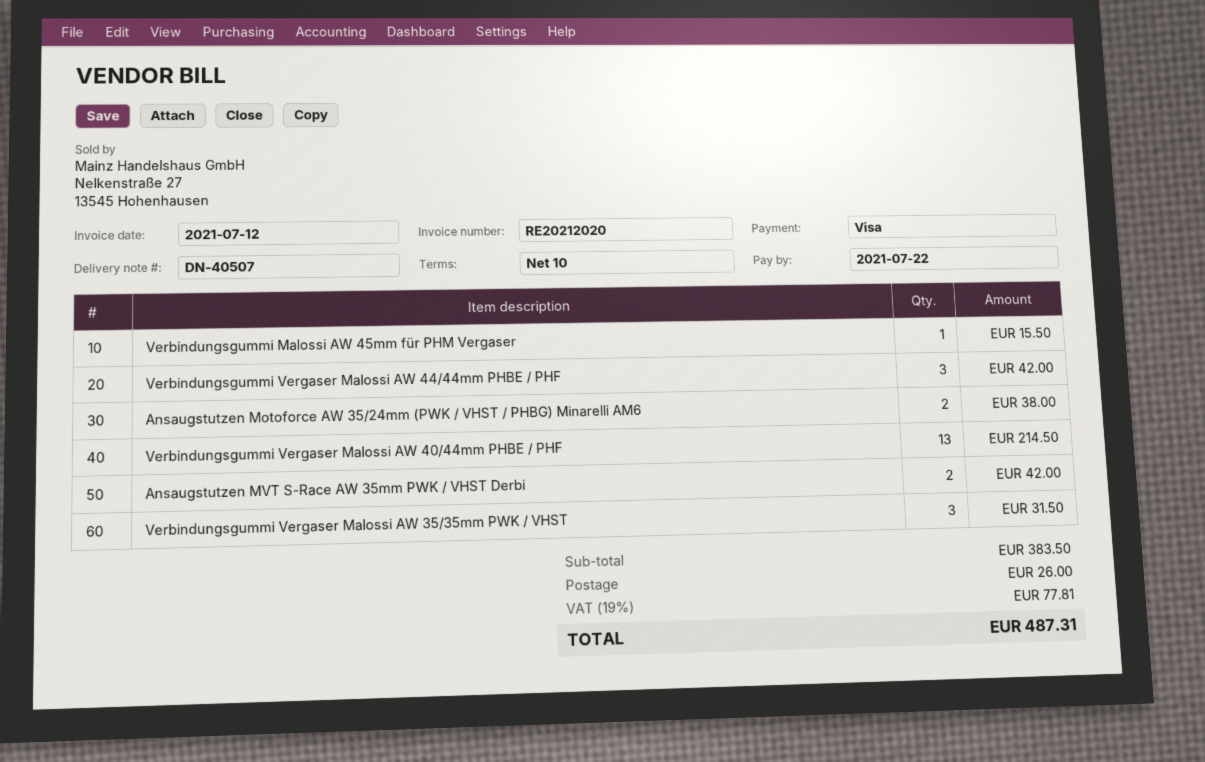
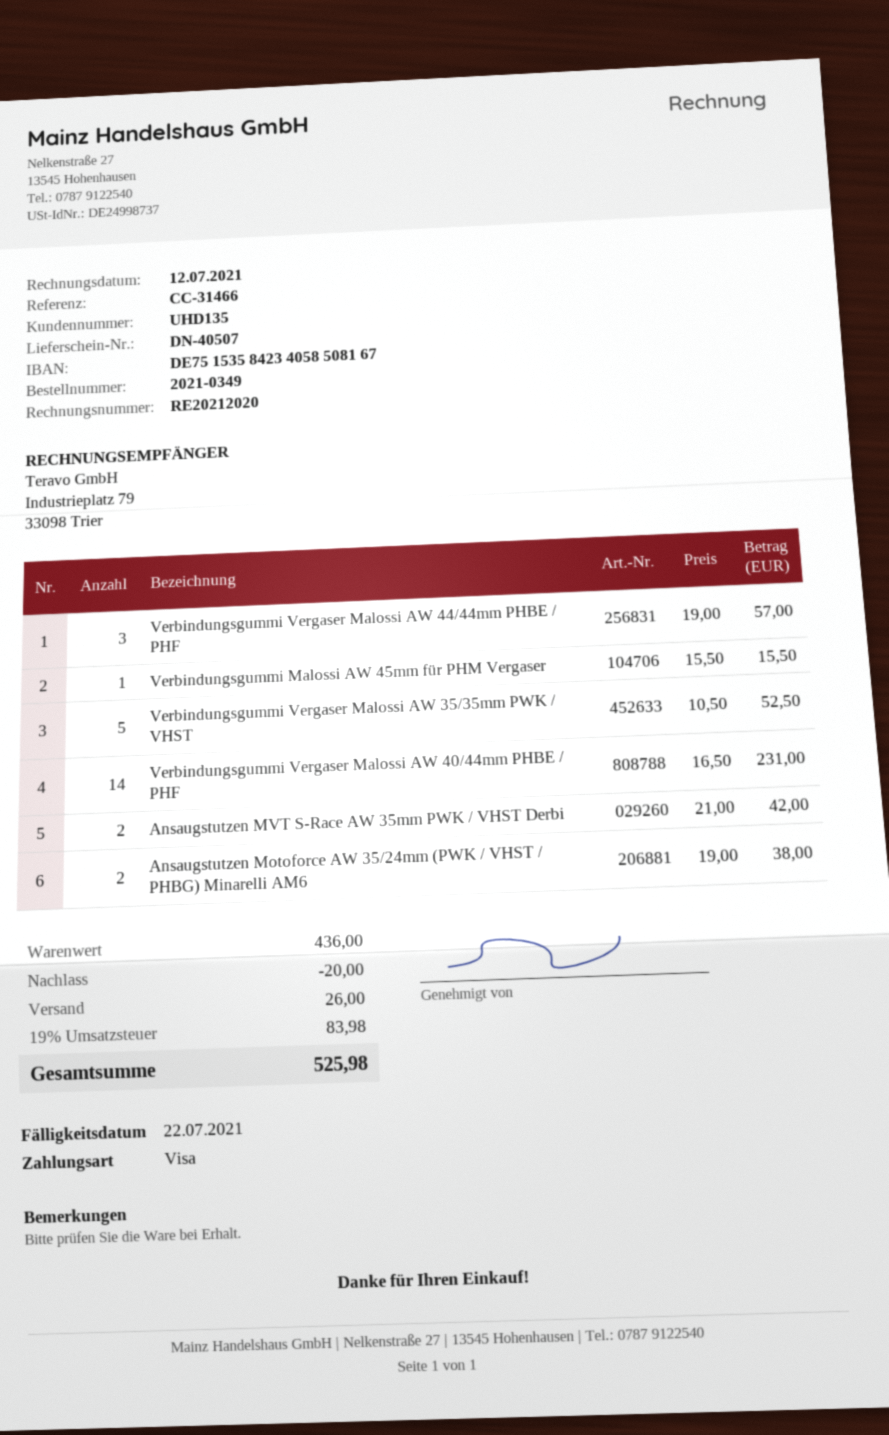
Verbindungsgummi Vergaser Malossi AW 44/44mm PHBE / PHF: 3 for 42.00 -> 3 for 57.00
Verbindungsgummi Vergaser Malossi AW 40/44mm PHBE / PHF: 13 for 214.50 -> 14 for 231.00
Verbindungsgummi Vergaser Malossi AW 35/35mm PWK / VHST: 3 for 31.50 -> 5 for 52.50
subtotal: 383.50 -> 436.00
discount: none -> 20.00
tax: 19% = 77.81 -> 19% = 83.98
total: 487.31 -> 525.98

